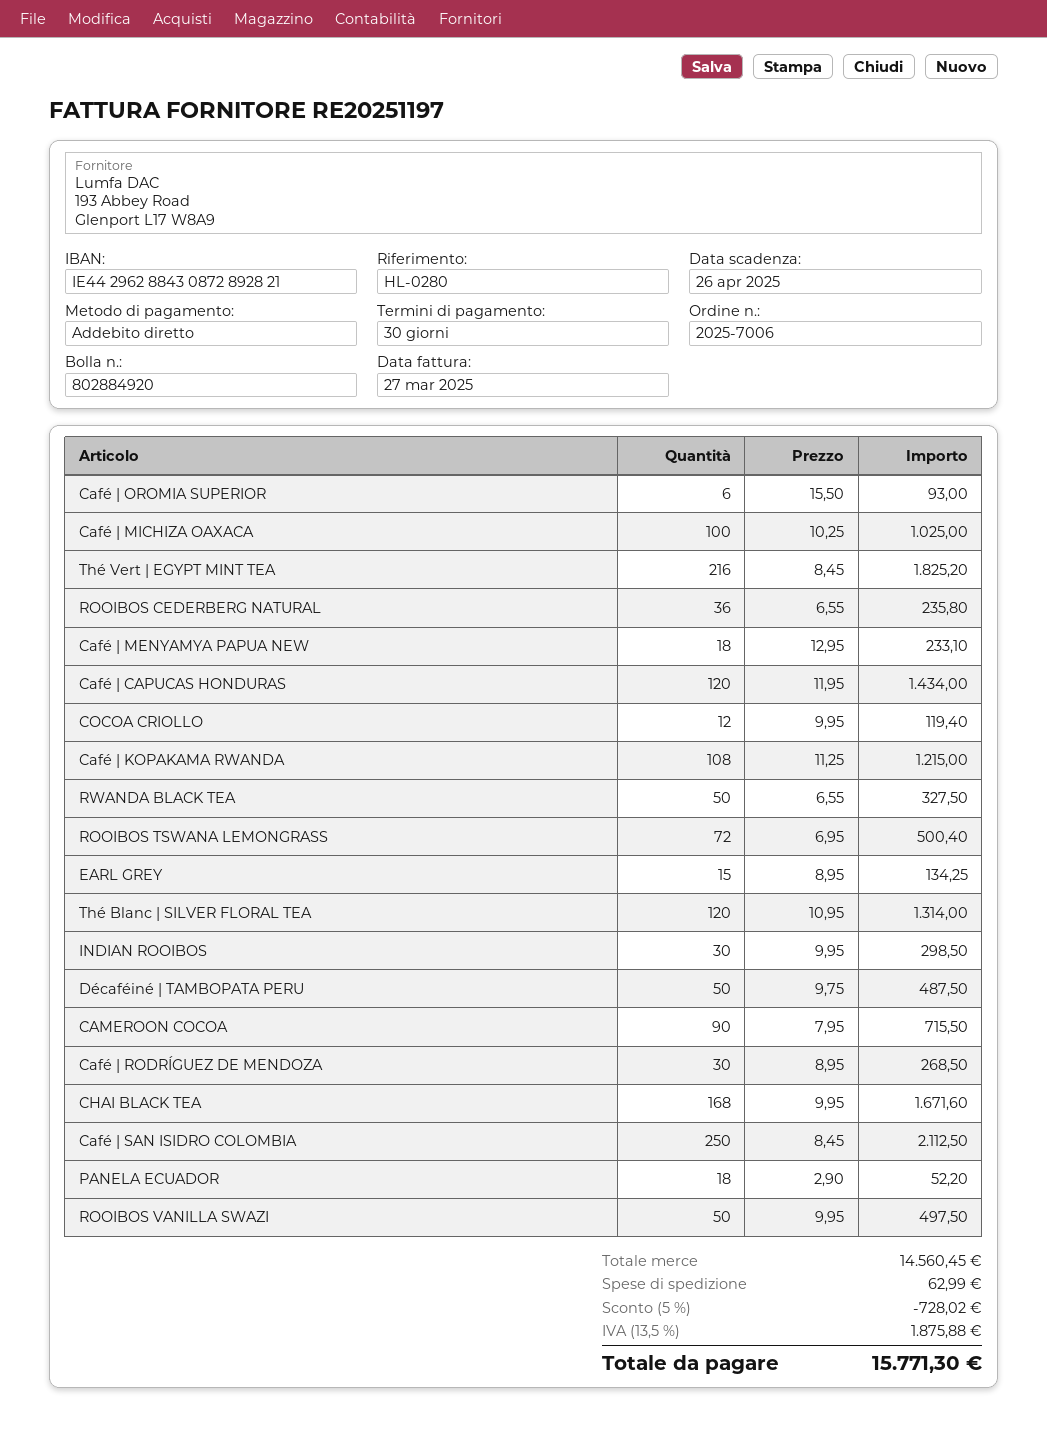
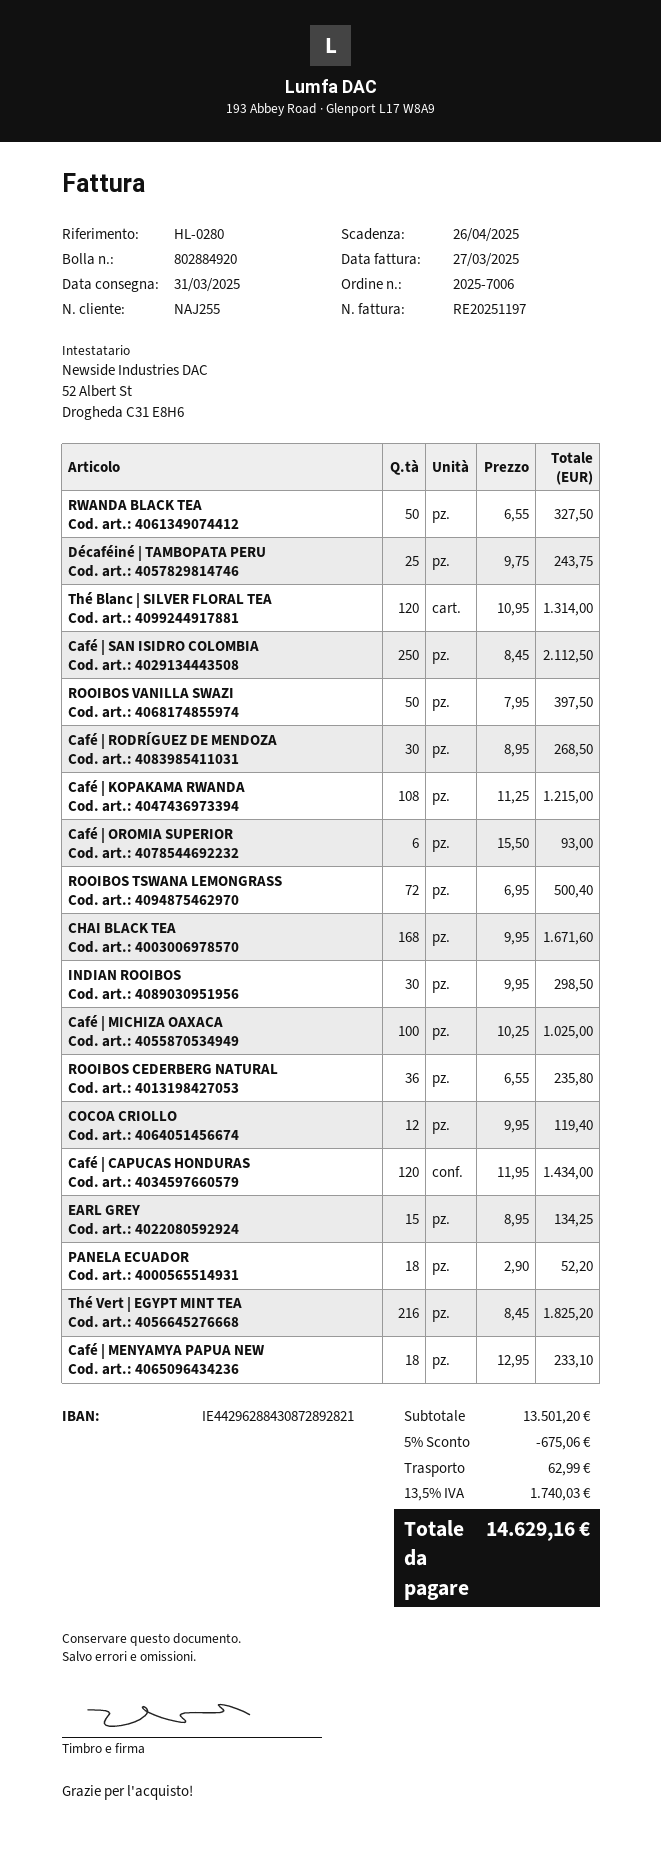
Décaféiné | TAMBOPATA PERU: 50 x 9.75 = 487.50 -> 25 x 9.75 = 243.75
CAMEROON COCOA: 90 x 7.95 = 715.50 -> none
ROOIBOS VANILLA SWAZI: 50 x 9.95 = 497.50 -> 50 x 7.95 = 397.50
subtotal: 14560.45 -> 13501.20
discount: 5% = 728.02 -> 5% = 675.06
tax: 13.5% = 1875.88 -> 13.5% = 1740.03
total: 15771.30 -> 14629.16

